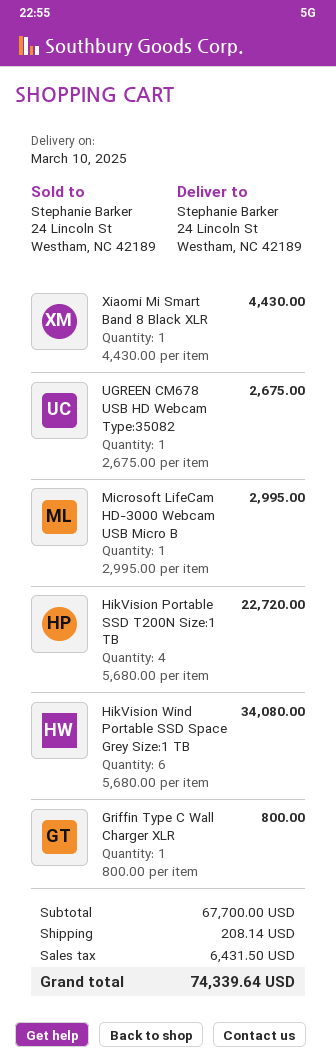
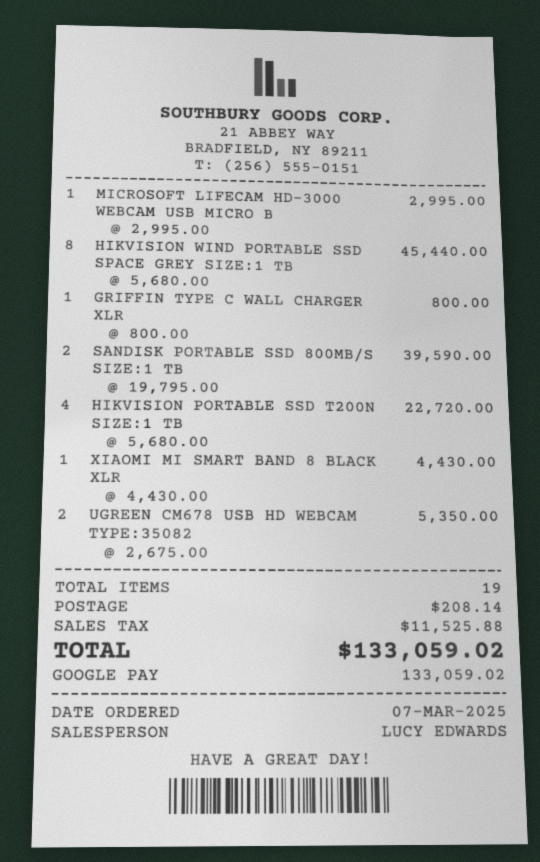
UGREEN CM678 USB HD Webcam Type:35082: 1 x 2675.00 = 2675.00 -> 2 x 2675.00 = 5350.00
HikVision Wind Portable SSD Space Grey Size:1 TB: 6 x 5680.00 = 34080.00 -> 8 x 5680.00 = 45440.00
SANDISK PORTABLE SSD 800MB/S SIZE:1 TB: none -> 2 x 19795.00 = 39590.00
tax: 6431.50 -> 11525.88
total: 74339.64 -> 133059.02

